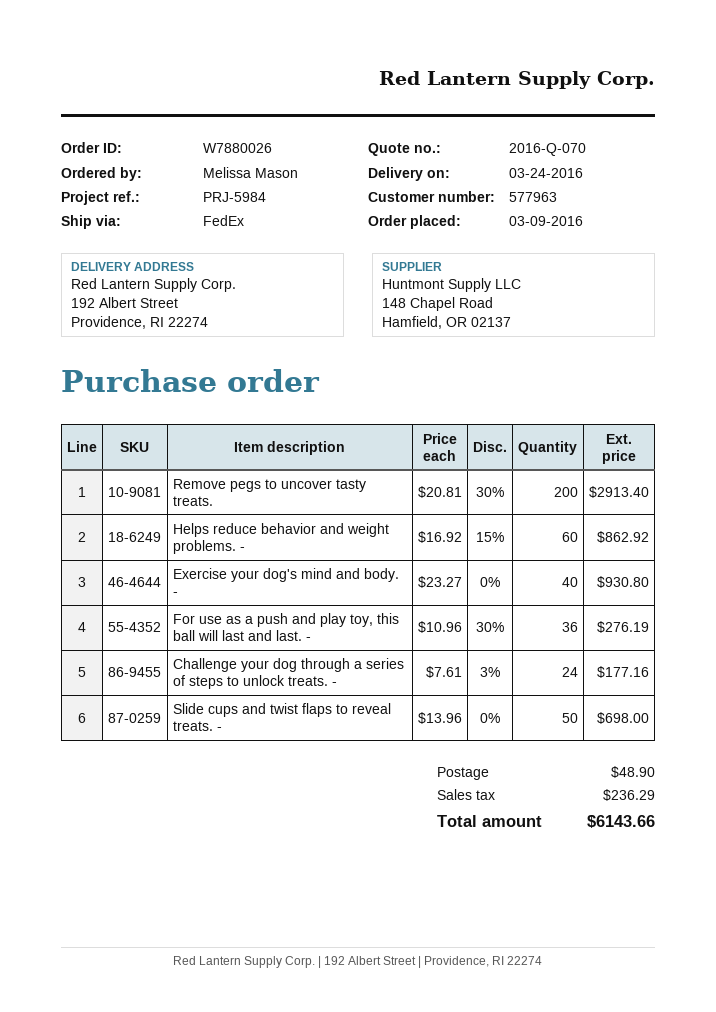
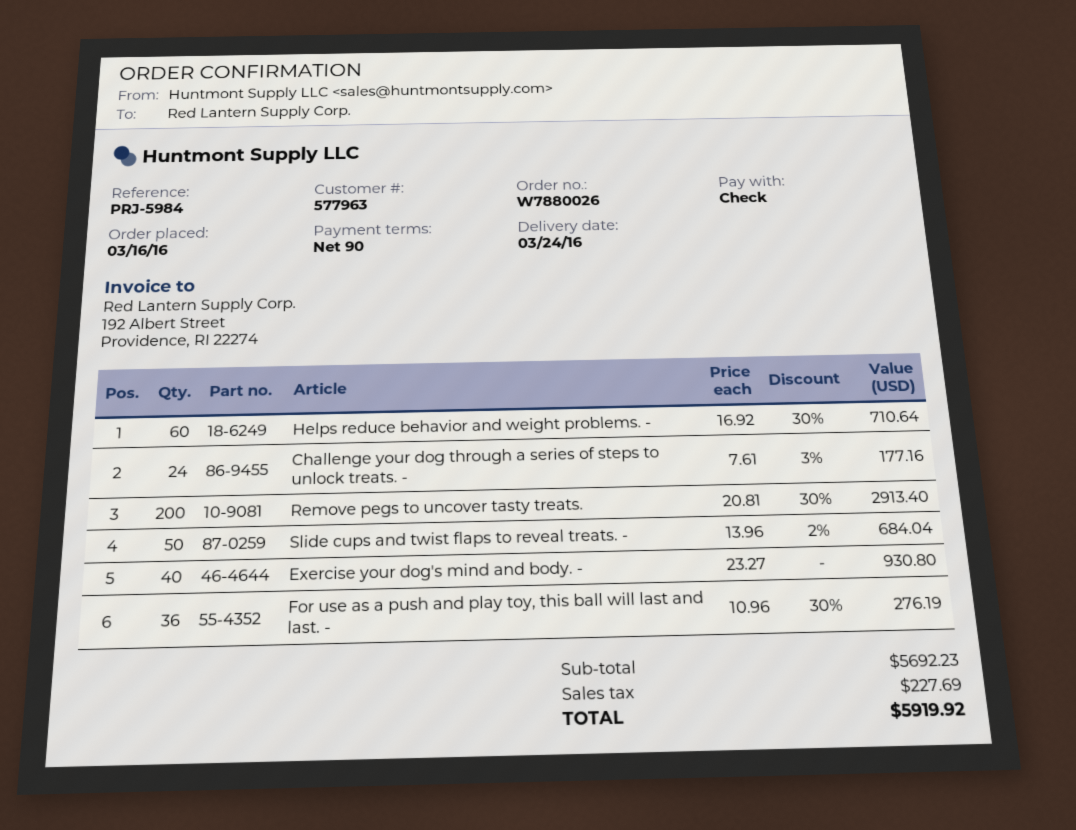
order date: 2016-03-09 -> 2016-03-16
Helps reduce behavior and weight problems. -: 60 x 16.92 - 15% = 862.92 -> 60 x 16.92 - 30% = 710.64
Slide cups and twist flaps to reveal treats. -: 50 x 13.96 = 698.00 -> 50 x 13.96 - 2% = 684.04
shipping: 48.90 -> none
tax: 236.29 -> 227.69
total: 6143.66 -> 5919.92

